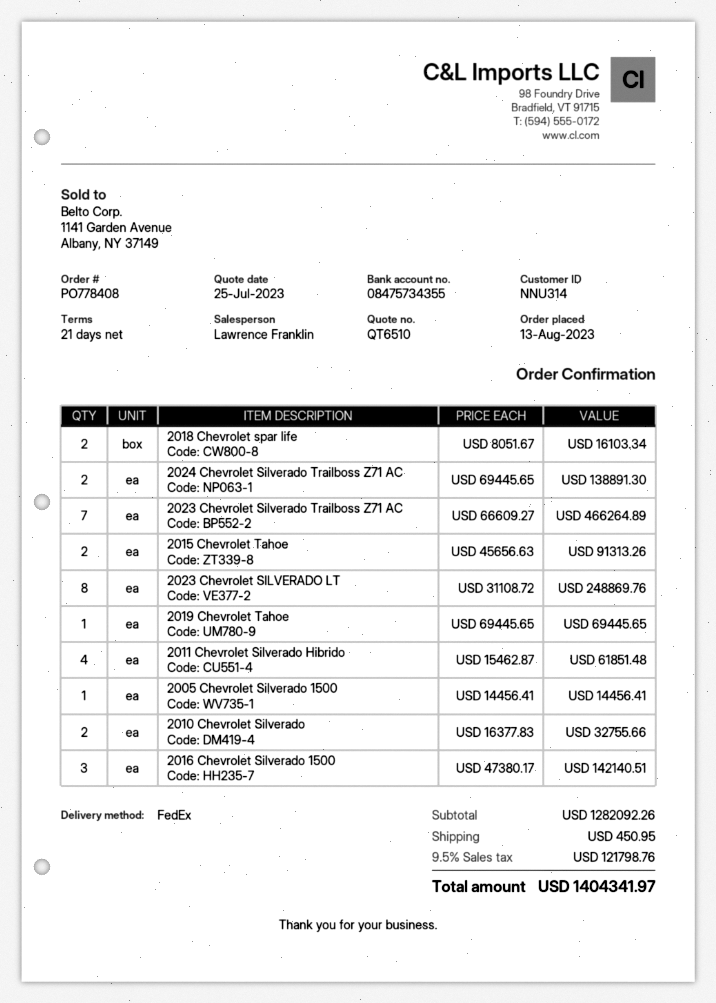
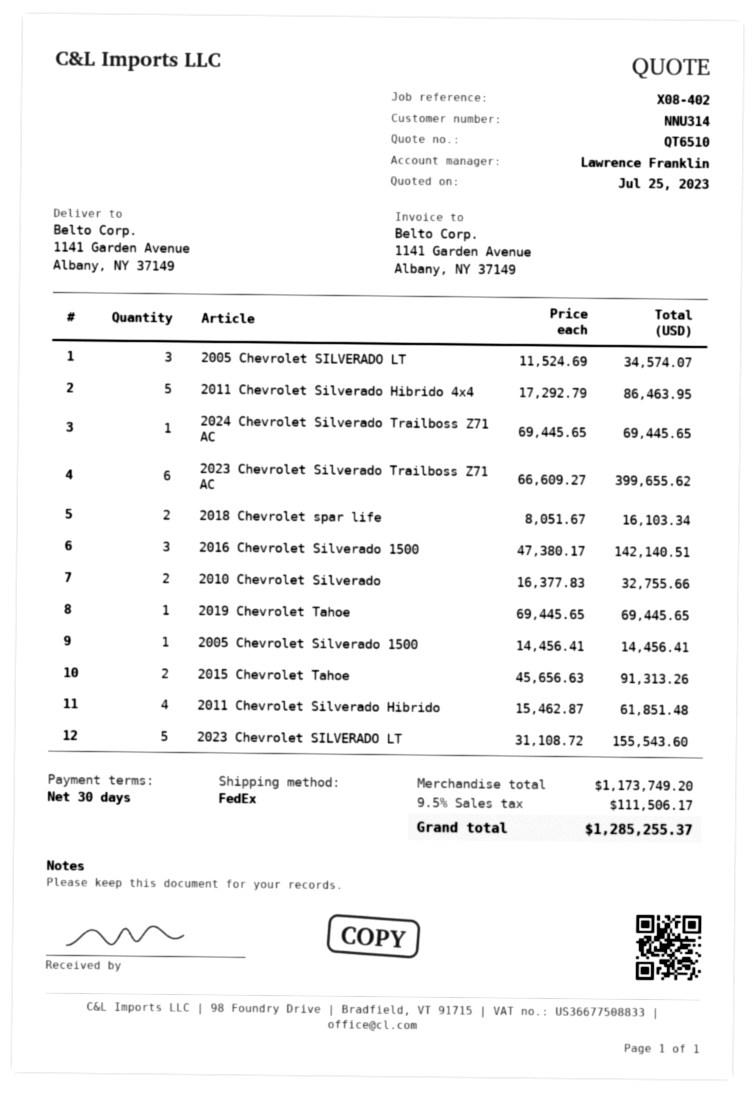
payment terms: 21 days -> 30 days
2024 Chevrolet Silverado Trailboss Z71 AC: 2 x 69445.65 = 138891.30 -> 1 x 69445.65 = 69445.65
2023 Chevrolet Silverado Trailboss Z71 AC: 7 x 66609.27 = 466264.89 -> 6 x 66609.27 = 399655.62
2023 Chevrolet SILVERADO LT: 8 x 31108.72 = 248869.76 -> 5 x 31108.72 = 155543.60
2005 Chevrolet SILVERADO LT: none -> 3 x 11524.69 = 34574.07
2011 Chevrolet Silverado Hibrido 4x4: none -> 5 x 17292.79 = 86463.95
subtotal: 1282092.26 -> 1173749.20
shipping: 450.95 -> none
tax: 9.5% = 121798.76 -> 9.5% = 111506.17
total: 1404341.97 -> 1285255.37

